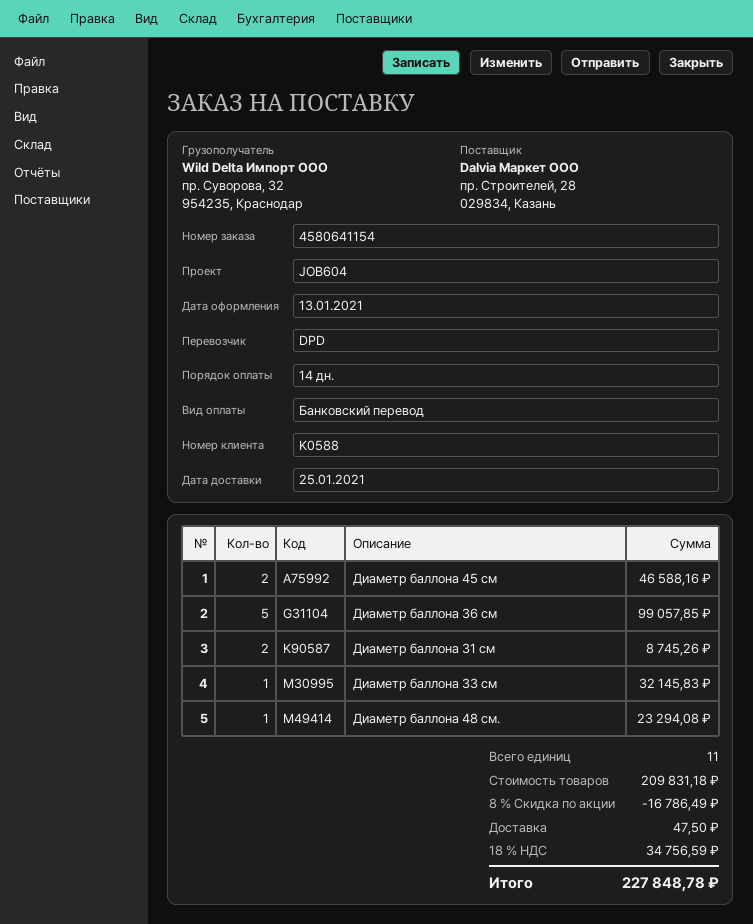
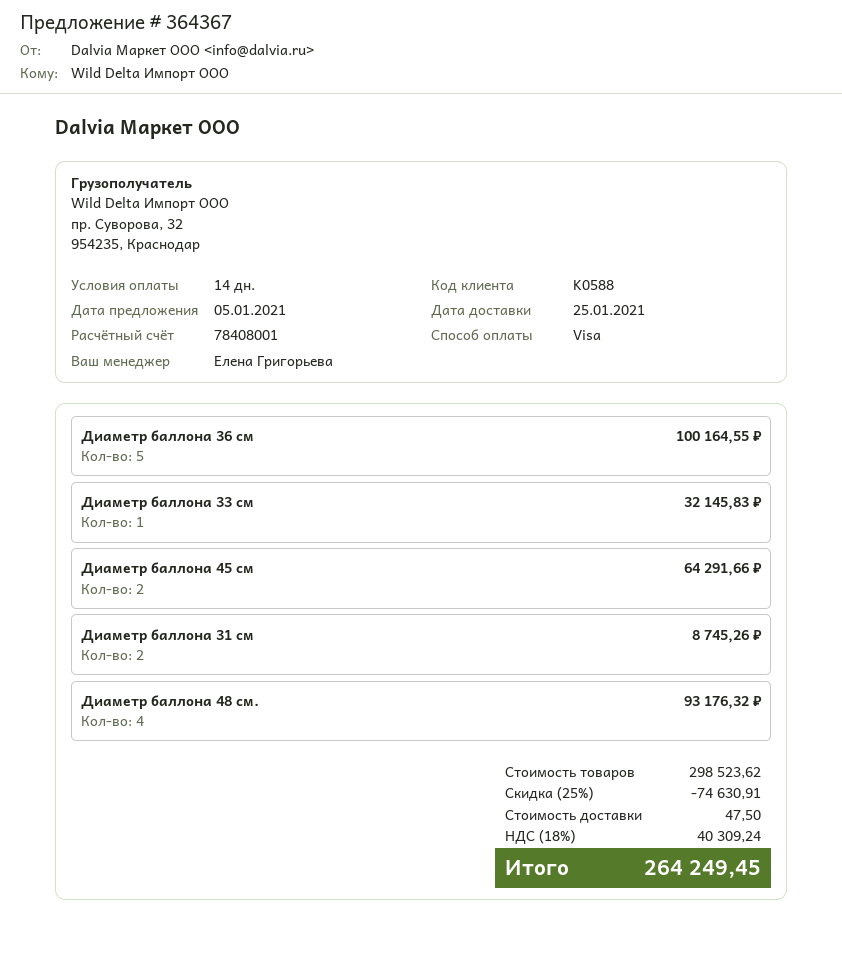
payment method: bank transfer -> Visa
Диаметр баллона 45 см: 2 for 46588.16 -> 2 for 64291.66
Диаметр баллона 36 см: 5 for 99057.85 -> 5 for 100164.55
Диаметр баллона 48 см.: 1 for 23294.08 -> 4 for 93176.32
subtotal: 209831.18 -> 298523.62
discount: 8% = 16786.49 -> 25% = 74630.91
tax: 18% = 34756.59 -> 18% = 40309.24
total: 227848.78 -> 264249.45

